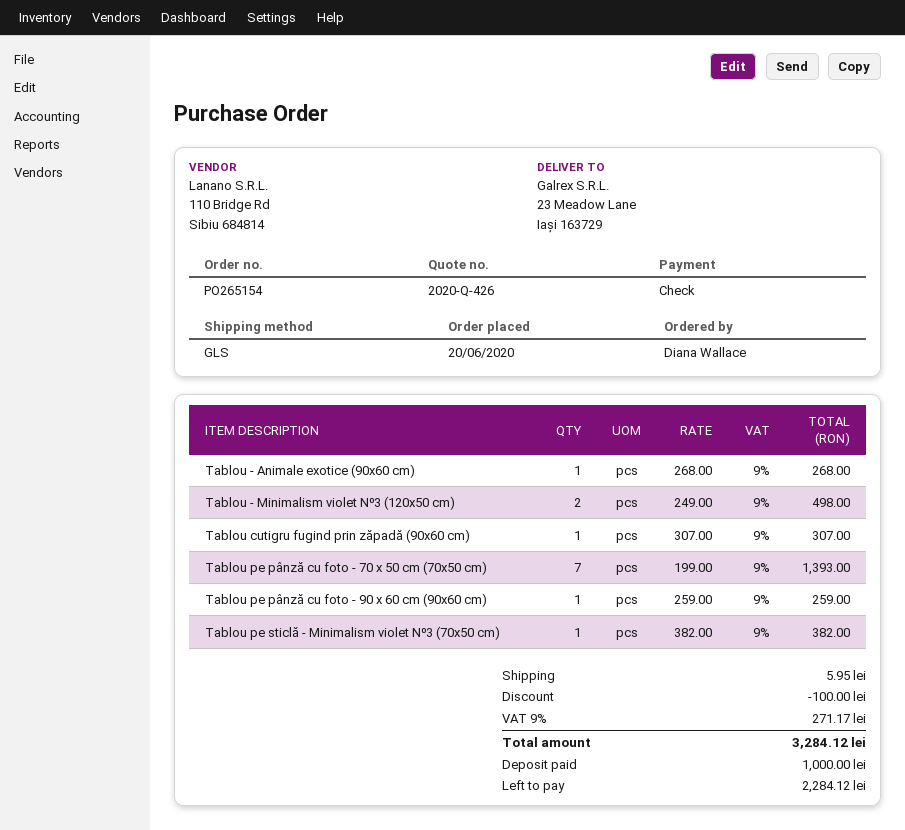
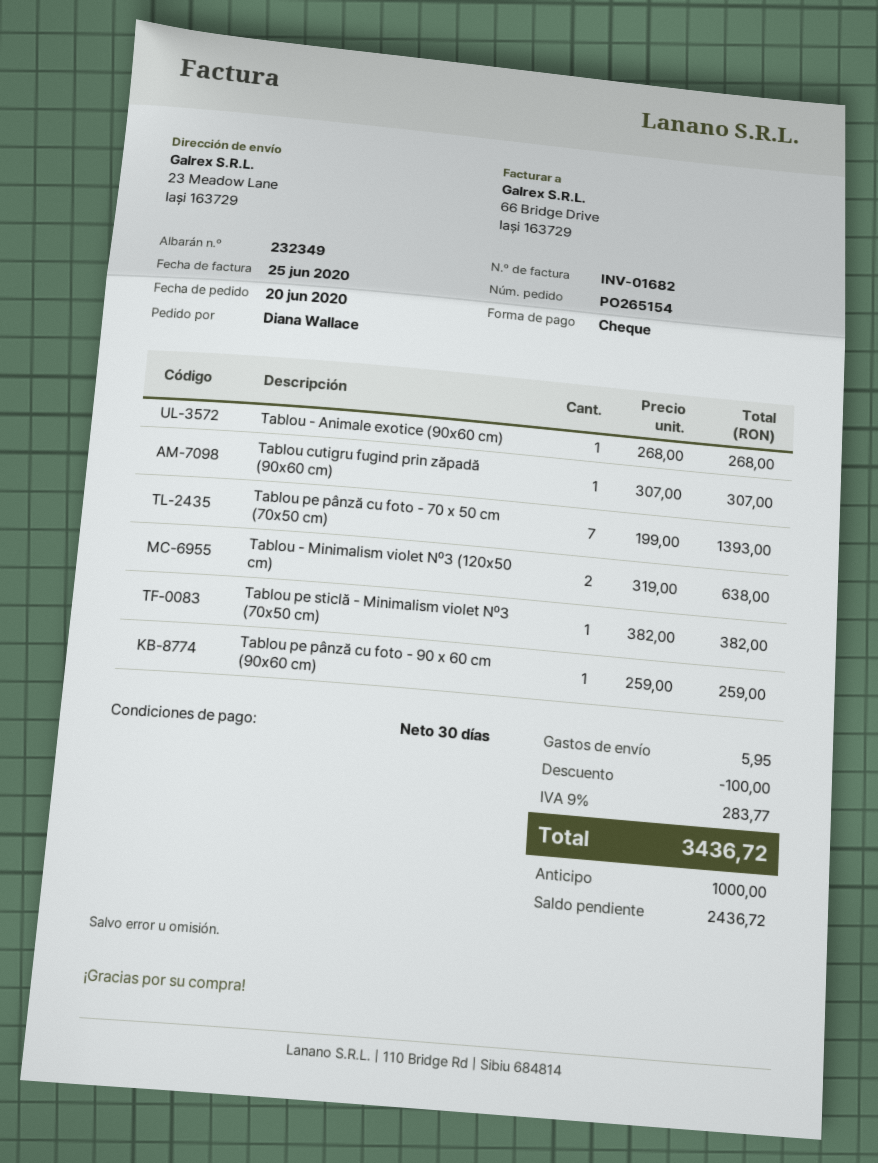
Tablou - Minimalism violet N⁰3 (120x50 cm): 2 x 249.00 = 498.00 -> 2 x 319.00 = 638.00
tax: 9% = 271.17 -> 9% = 283.77
total: 3284.12 -> 3436.72
balance: 2284.12 -> 2436.72

